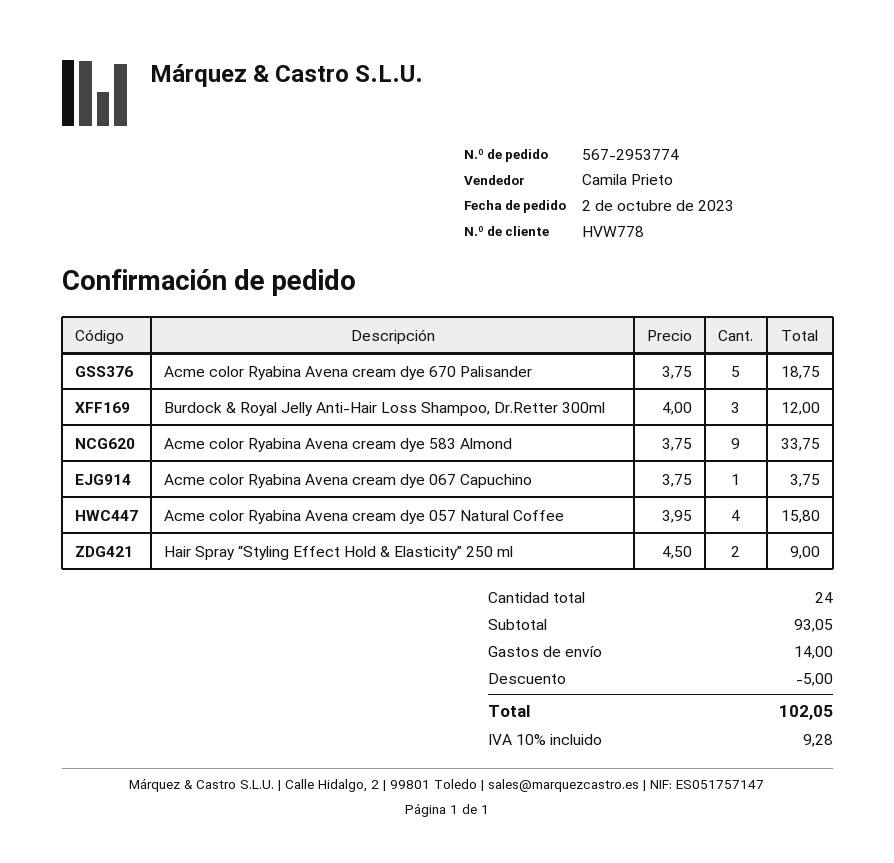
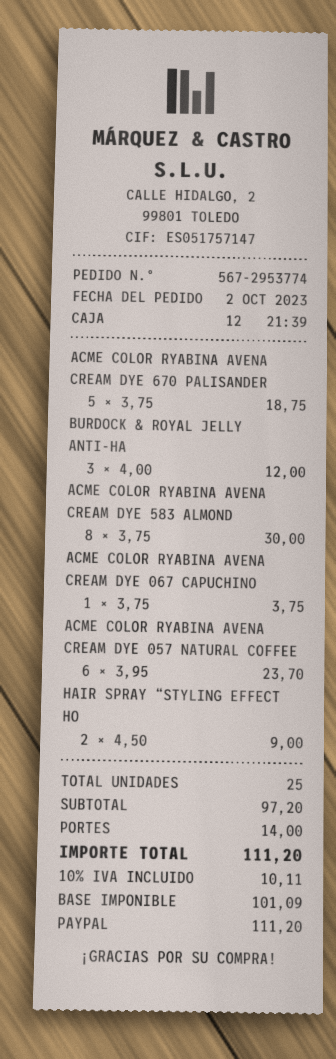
Acme color Ryabina Avena cream dye 583 Almond: 9 x 3.75 = 33.75 -> 8 x 3.75 = 30.00
Acme color Ryabina Avena cream dye 057 Natural Coffee: 4 x 3.95 = 15.80 -> 6 x 3.95 = 23.70
total quantity: 24 -> 25
subtotal: 93.05 -> 97.20
discount: 5.00 -> none
tax: 10% = 9.28 -> 10% = 10.11
total: 102.05 -> 111.20

